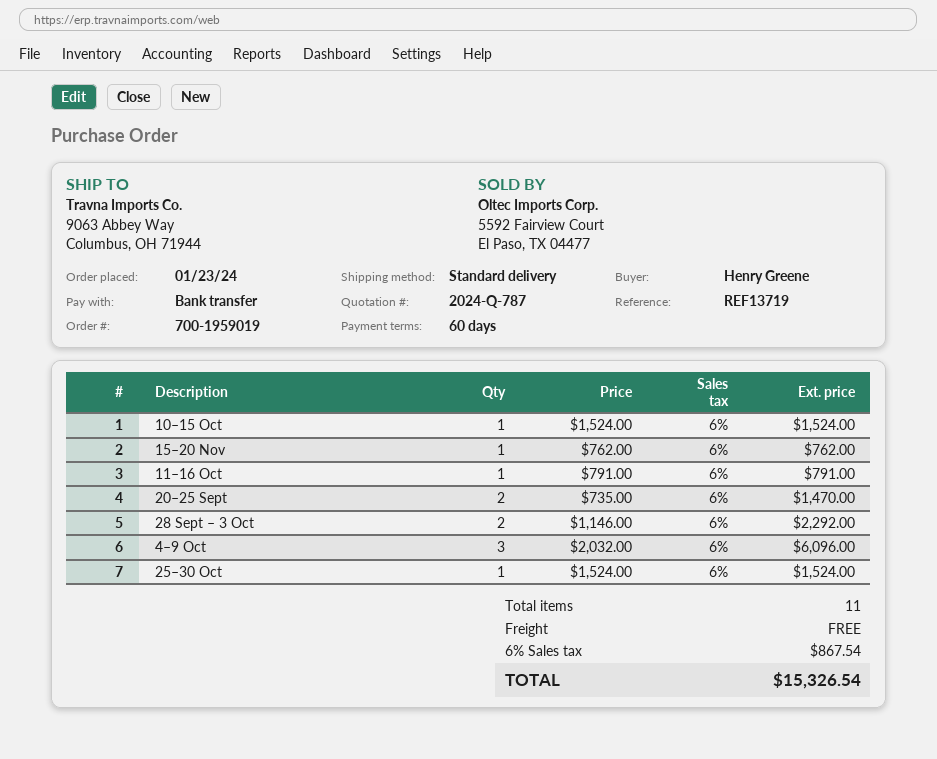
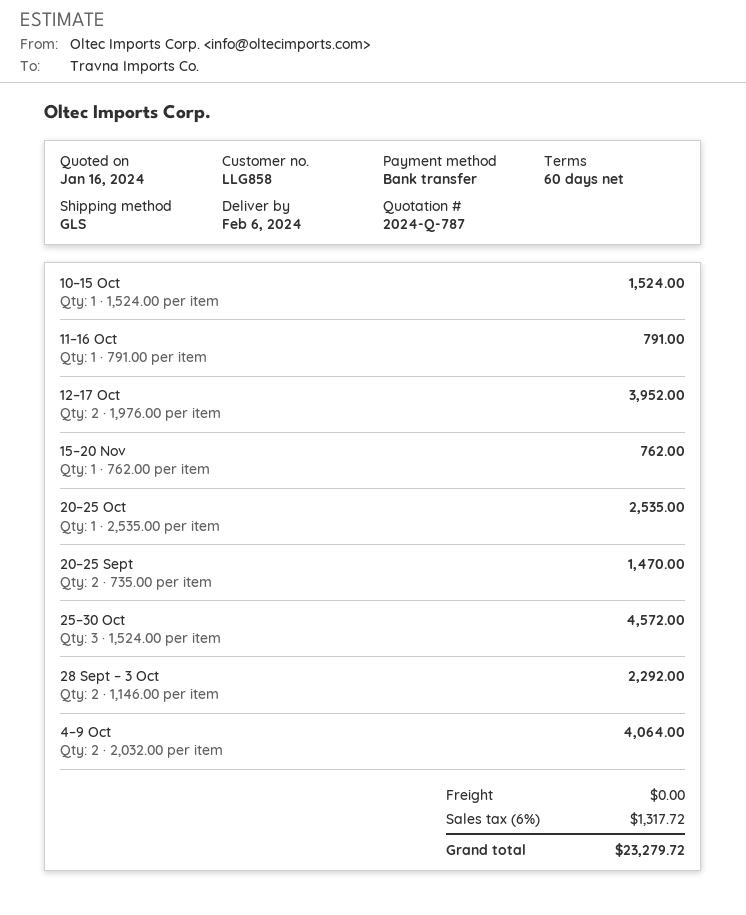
shipping method: standard -> GLS
4–9 Oct: 3 x 2032.00 = 6096.00 -> 2 x 2032.00 = 4064.00
25–30 Oct: 1 x 1524.00 = 1524.00 -> 3 x 1524.00 = 4572.00
12–17 Oct: none -> 2 x 1976.00 = 3952.00
20–25 Oct: none -> 1 x 2535.00 = 2535.00
tax: 6% = 867.54 -> 6% = 1317.72
total: 15326.54 -> 23279.72

